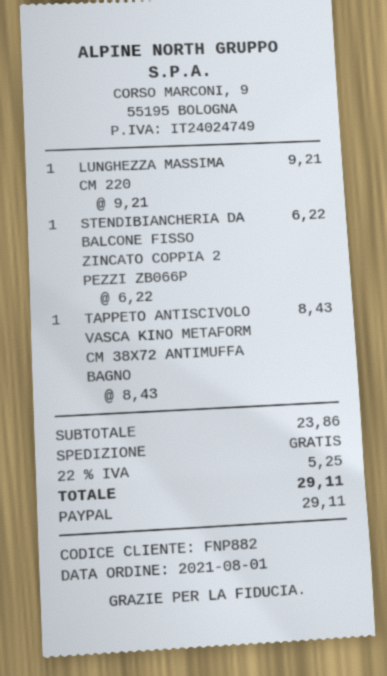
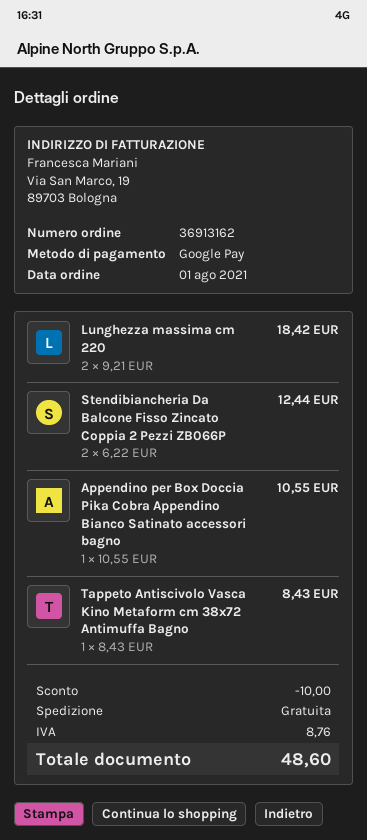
payment method: PayPal -> Google Pay
LUNGHEZZA MASSIMA CM 220: 1 x 9.21 = 9.21 -> 2 x 9.21 = 18.42
STENDIBIANCHERIA DA BALCONE FISSO ZINCATO COPPIA 2 PEZZI ZB066P: 1 x 6.22 = 6.22 -> 2 x 6.22 = 12.44
Appendino per Box Doccia Pika Cobra Appendino Bianco Satinato accessori bagno: none -> 1 x 10.55 = 10.55
discount: none -> 10.00
tax: 5.25 -> 8.76
total: 29.11 -> 48.60

